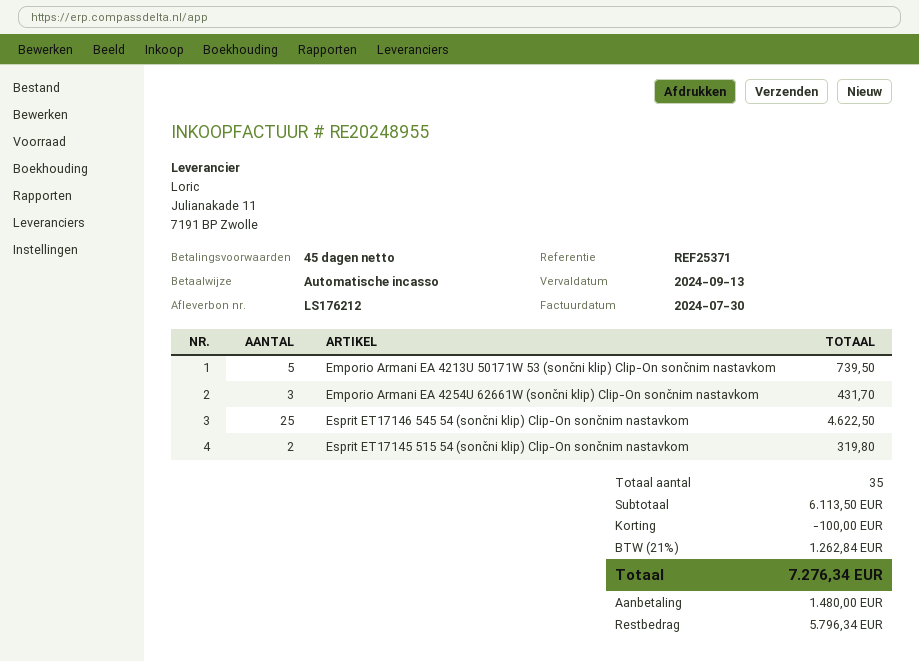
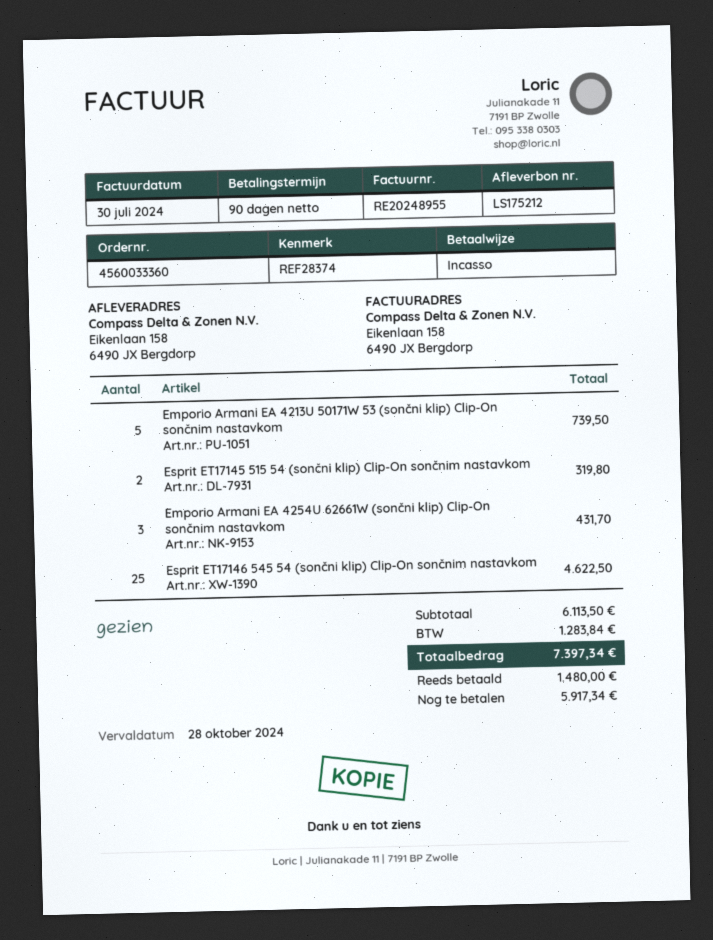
delivery note number: LS176212 -> LS175212
payment terms: 45 days -> 90 days
due date: 2024-09-13 -> 2024-10-28
reference: REF25371 -> REF28374
discount: 100.00 -> none
tax: 1262.84 -> 1283.84
total: 7276.34 -> 7397.34
balance: 5796.34 -> 5917.34

